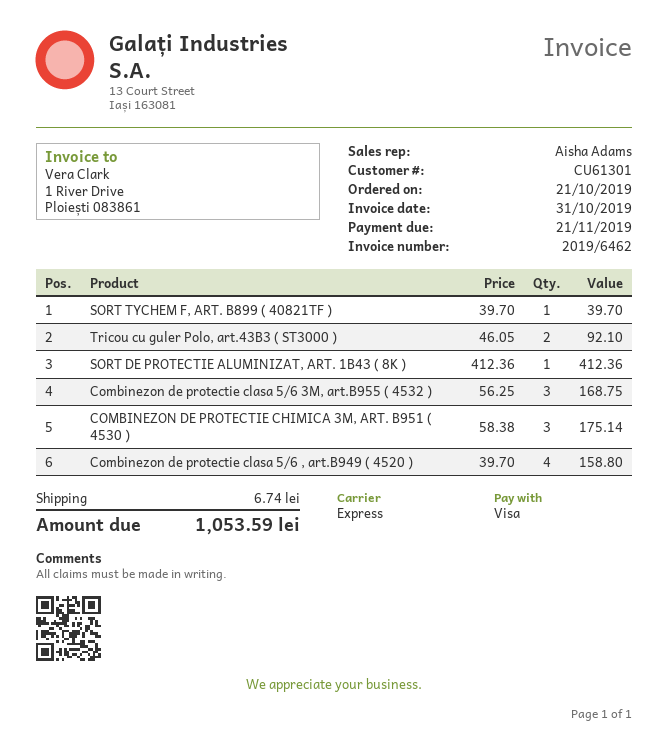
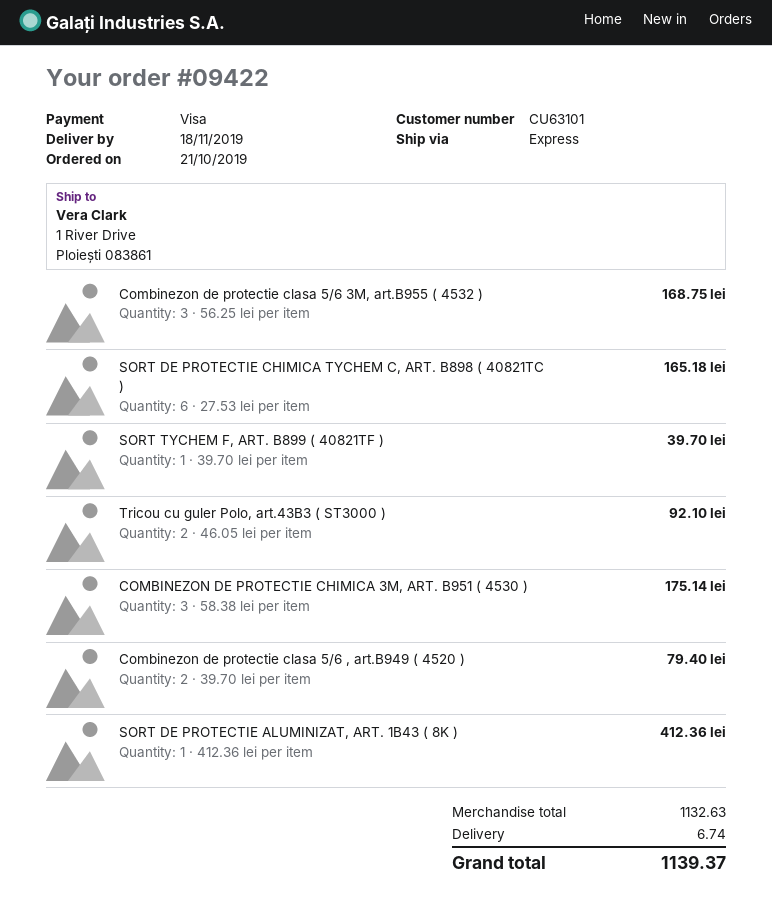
customer number: CU61301 -> CU63101
Combinezon de protectie clasa 5/6 , art.B949 ( 4520 ): 4 x 39.70 = 158.80 -> 2 x 39.70 = 79.40
SORT DE PROTECTIE CHIMICA TYCHEM C, ART. B898 ( 40821TC ): none -> 6 x 27.53 = 165.18
total: 1053.59 -> 1139.37

